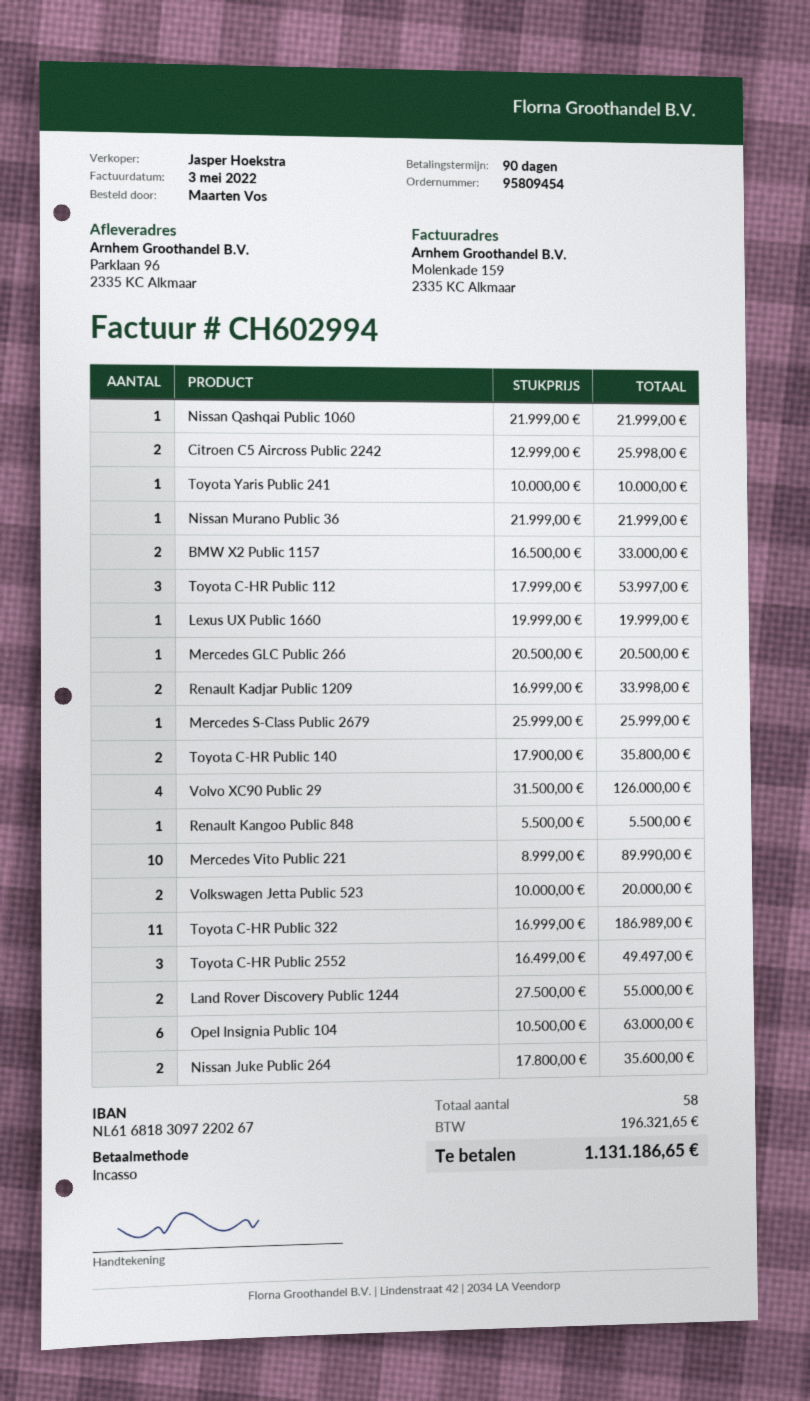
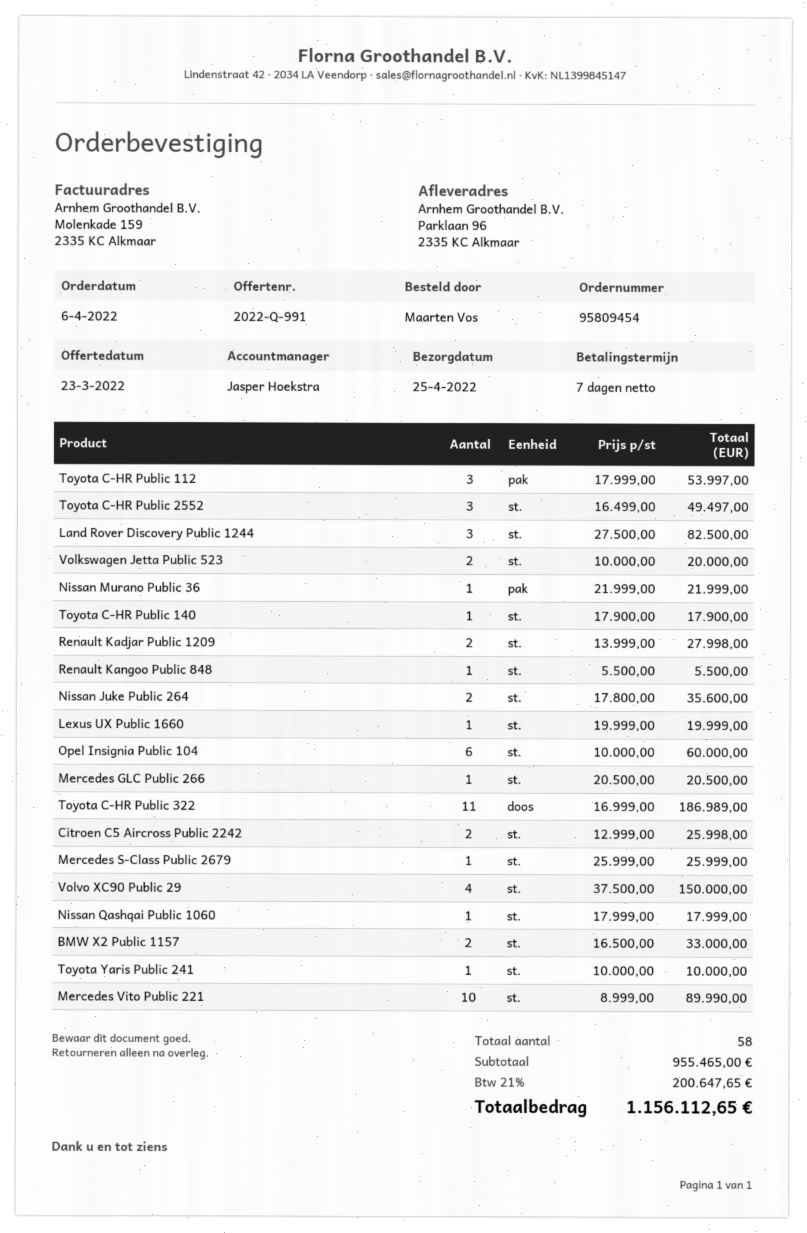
payment terms: 90 days -> 7 days
Nissan Qashqai Public 1060: 1 x 21999.00 = 21999.00 -> 1 x 17999.00 = 17999.00
Renault Kadjar Public 1209: 2 x 16999.00 = 33998.00 -> 2 x 13999.00 = 27998.00
Toyota C-HR Public 140: 2 x 17900.00 = 35800.00 -> 1 x 17900.00 = 17900.00
Volvo XC90 Public 29: 4 x 31500.00 = 126000.00 -> 4 x 37500.00 = 150000.00
Land Rover Discovery Public 1244: 2 x 27500.00 = 55000.00 -> 3 x 27500.00 = 82500.00
Opel Insignia Public 104: 6 x 10500.00 = 63000.00 -> 6 x 10000.00 = 60000.00
tax: 196321.65 -> 200647.65
total: 1131186.65 -> 1156112.65

